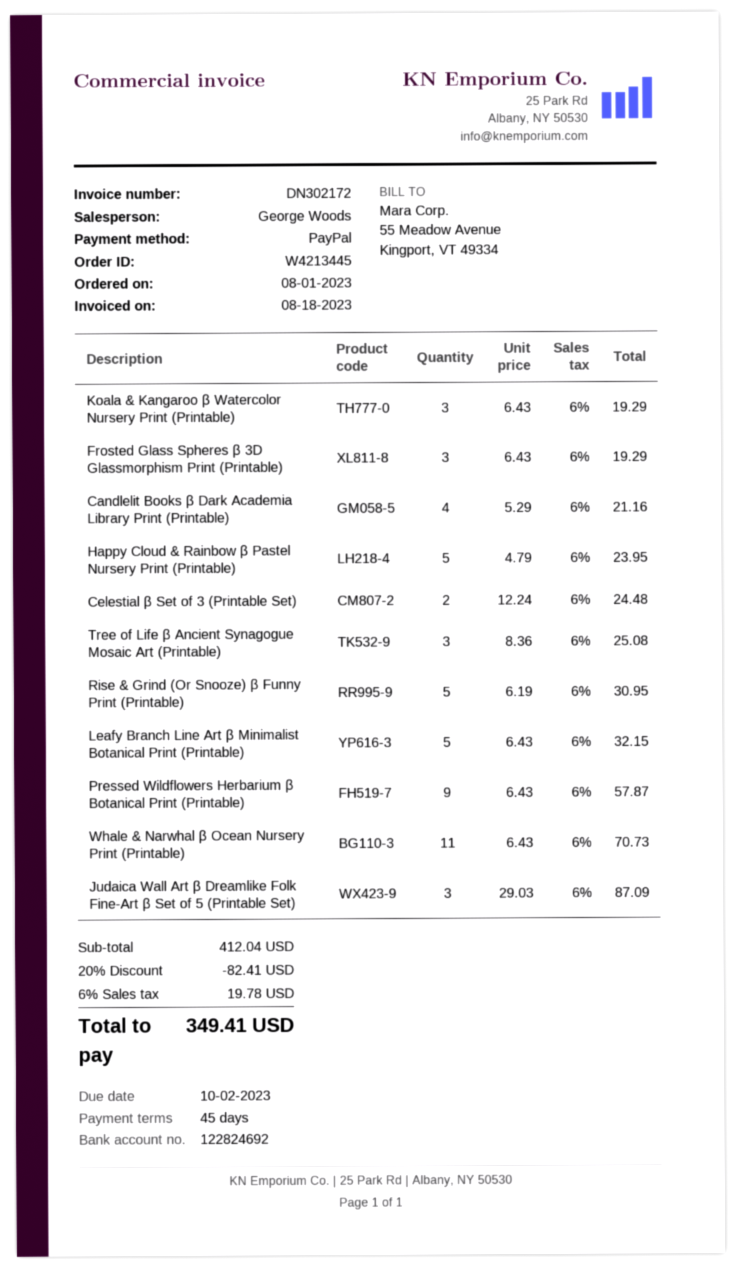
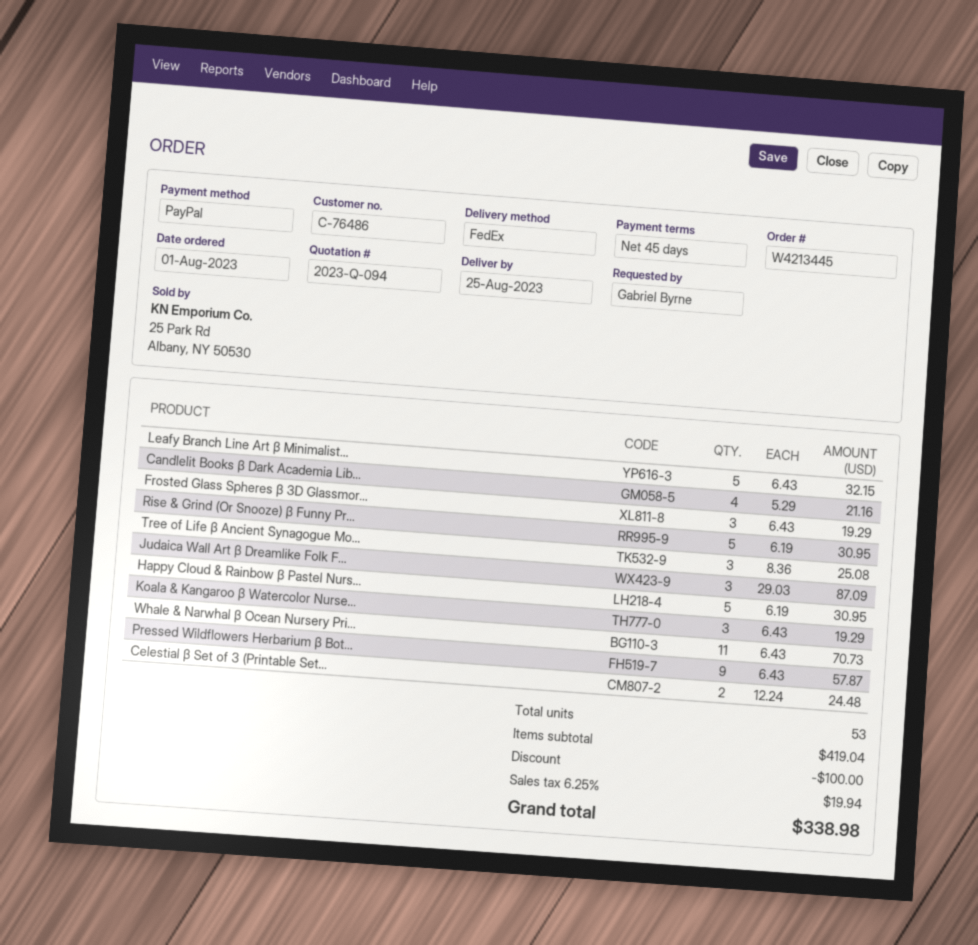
Happy Cloud & Rainbow β Pastel Nursery Print (Printable): 5 x 4.79 = 23.95 -> 5 x 6.19 = 30.95
subtotal: 412.04 -> 419.04
discount: 82.41 -> 100.00
tax: 6% = 19.78 -> 6.25% = 19.94
total: 349.41 -> 338.98

